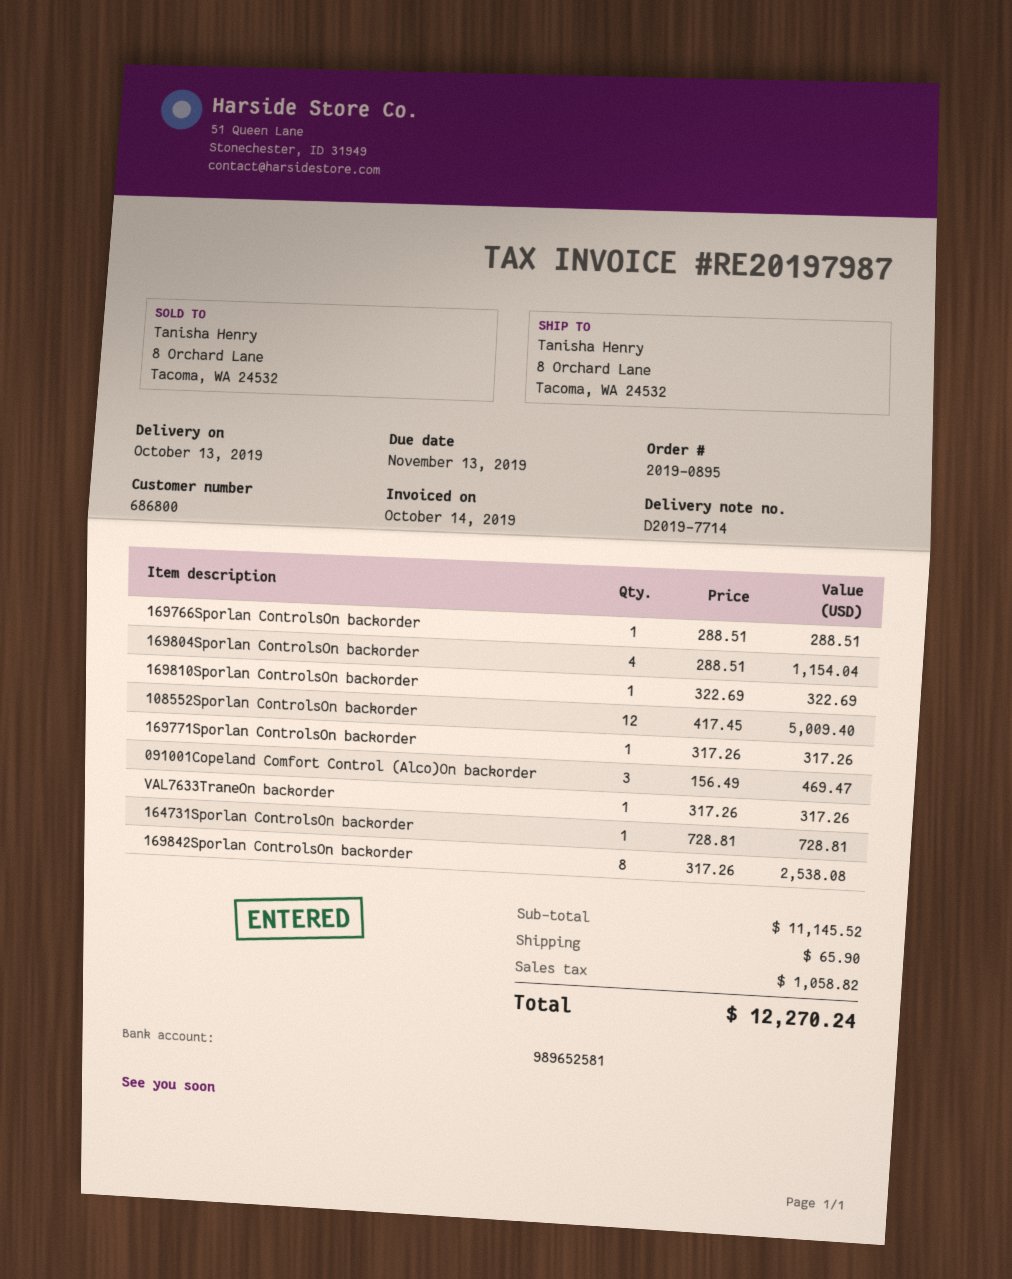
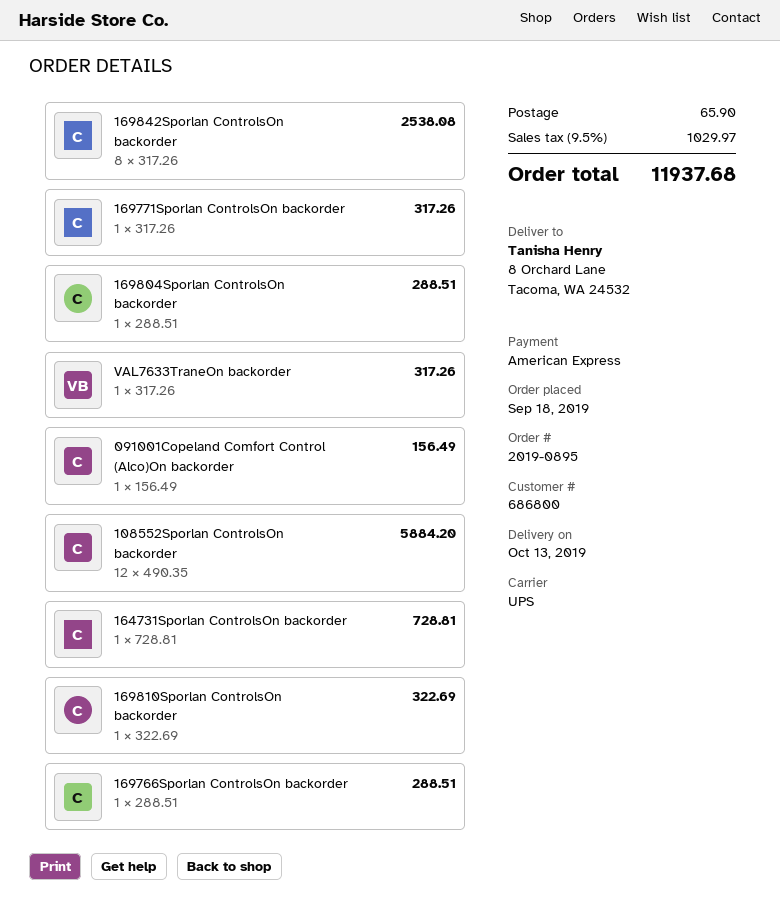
169804Sporlan ControlsOn backorder: 4 x 288.51 = 1154.04 -> 1 x 288.51 = 288.51
108552Sporlan ControlsOn backorder: 12 x 417.45 = 5009.40 -> 12 x 490.35 = 5884.20
091001Copeland Comfort Control (Alco)On backorder: 3 x 156.49 = 469.47 -> 1 x 156.49 = 156.49
tax: 1058.82 -> 1029.97
total: 12270.24 -> 11937.68

